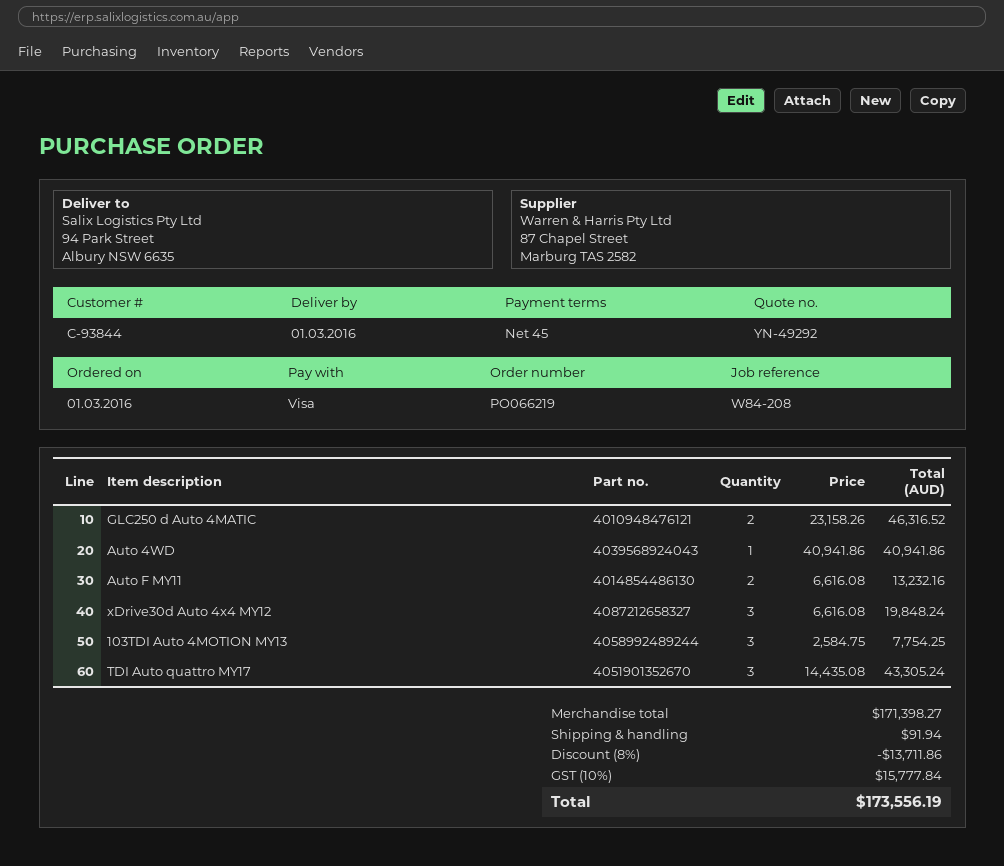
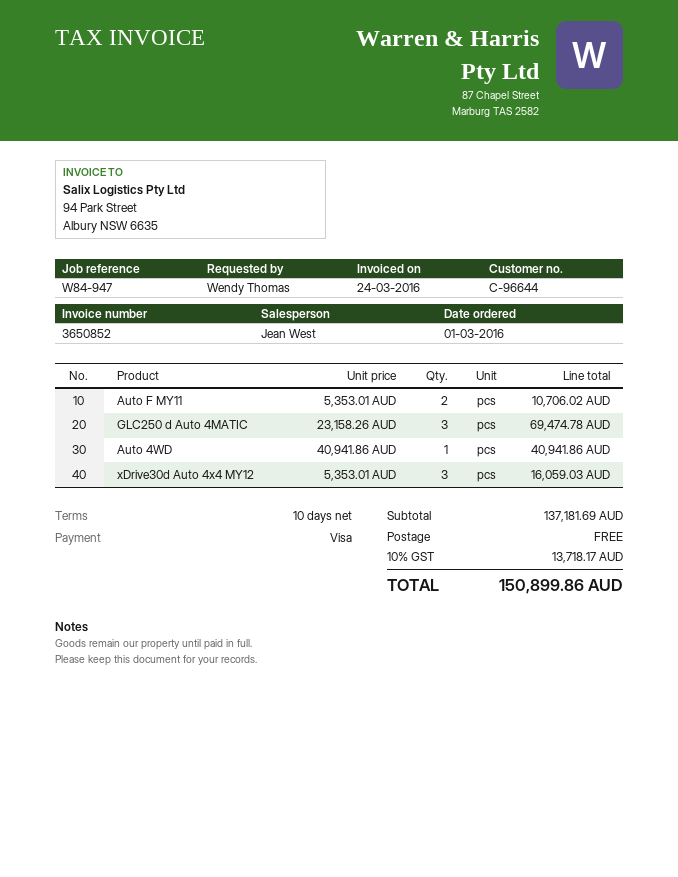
payment terms: 45 days -> 10 days
customer number: C-93844 -> C-96644
reference: W84-208 -> W84-947
GLC250 d Auto 4MATIC: 2 x 23158.26 = 46316.52 -> 3 x 23158.26 = 69474.78
Auto F MY11: 2 x 6616.08 = 13232.16 -> 2 x 5353.01 = 10706.02
xDrive30d Auto 4x4 MY12: 3 x 6616.08 = 19848.24 -> 3 x 5353.01 = 16059.03
103TDI Auto 4MOTION MY13: 3 x 2584.75 = 7754.25 -> none
TDI Auto quattro MY17: 3 x 14435.08 = 43305.24 -> none
subtotal: 171398.27 -> 137181.69
discount: 8% = 13711.86 -> none
shipping: 91.94 -> 0.00
tax: 10% = 15777.84 -> 10% = 13718.17
total: 173556.19 -> 150899.86

